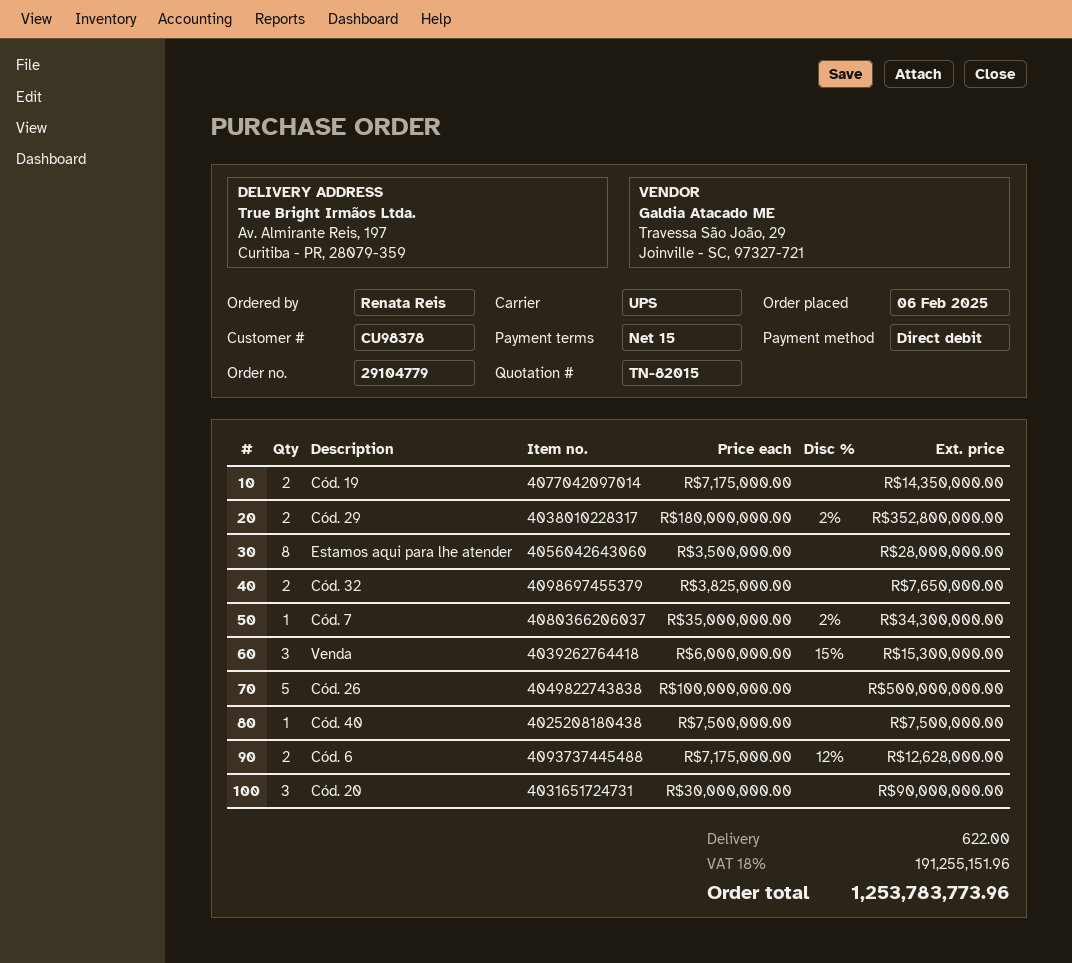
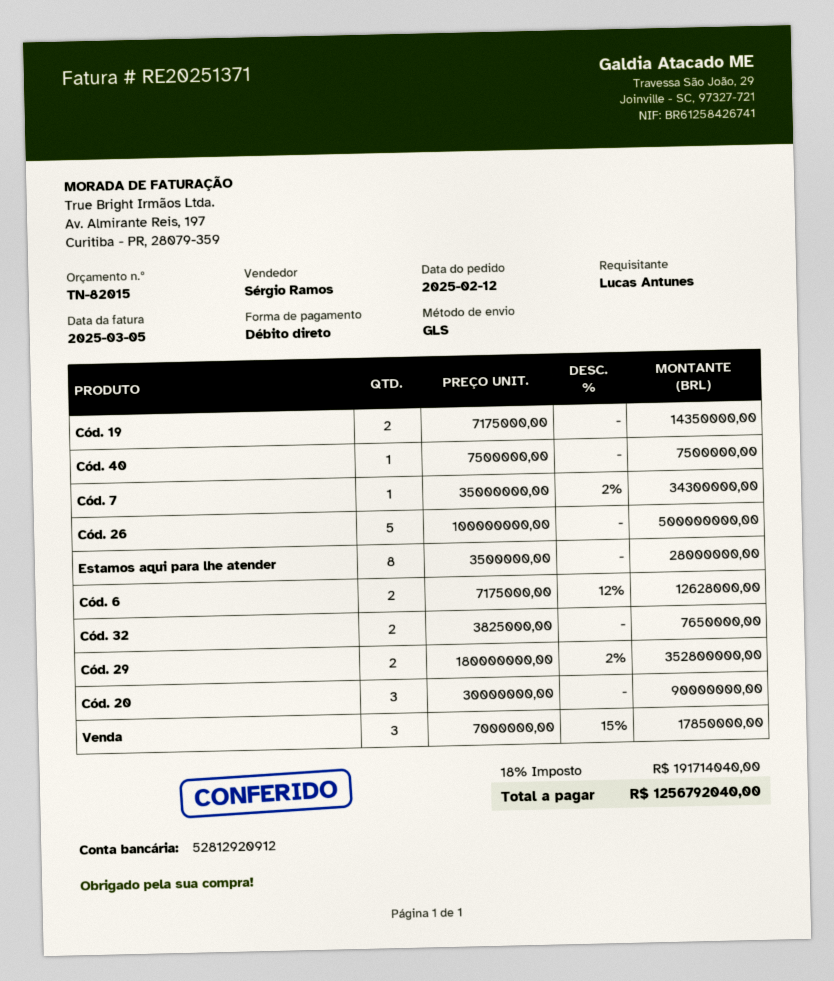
order date: 2025-02-06 -> 2025-02-12
ordered by: Renata Reis -> Lucas Antunes
shipping method: UPS -> GLS
Venda: 3 x 6000000.00 - 15% = 15300000.00 -> 3 x 7000000.00 - 15% = 17850000.00
shipping: 622.00 -> none
tax: 18% = 191255151.96 -> 18% = 191714040.00
total: 1253783773.96 -> 1256792040.00

